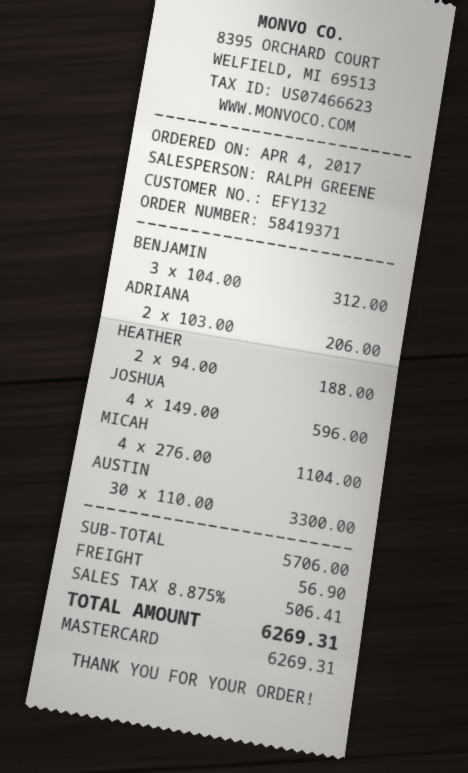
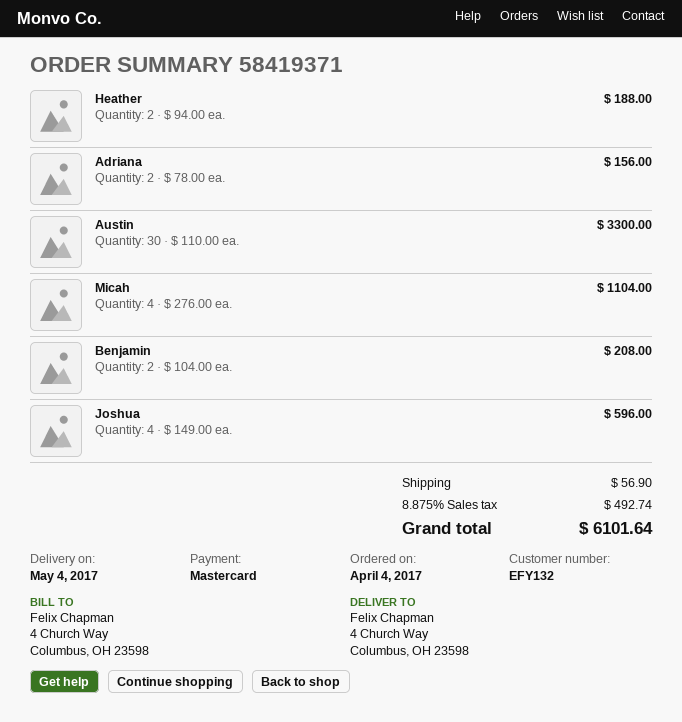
BENJAMIN: 3 x 104.00 = 312.00 -> 2 x 104.00 = 208.00
ADRIANA: 2 x 103.00 = 206.00 -> 2 x 78.00 = 156.00
tax: 8.875% = 506.41 -> 8.875% = 492.74
total: 6269.31 -> 6101.64

